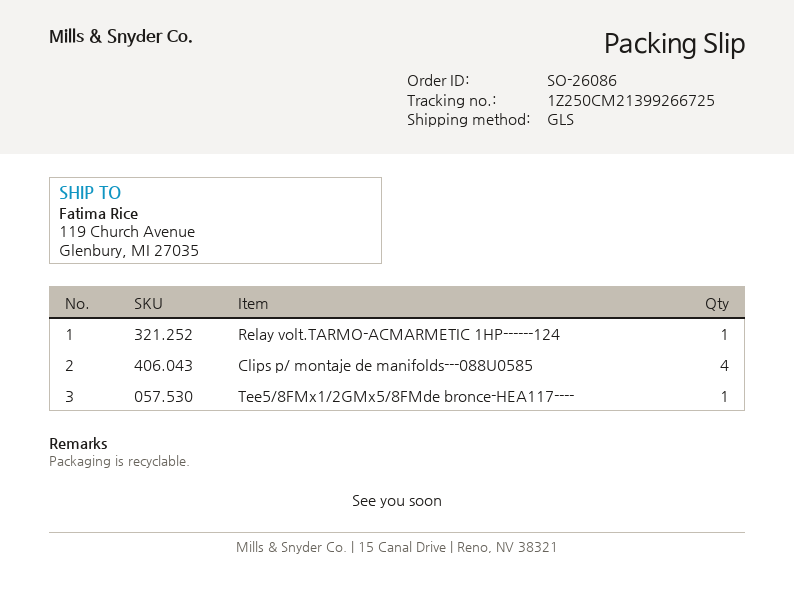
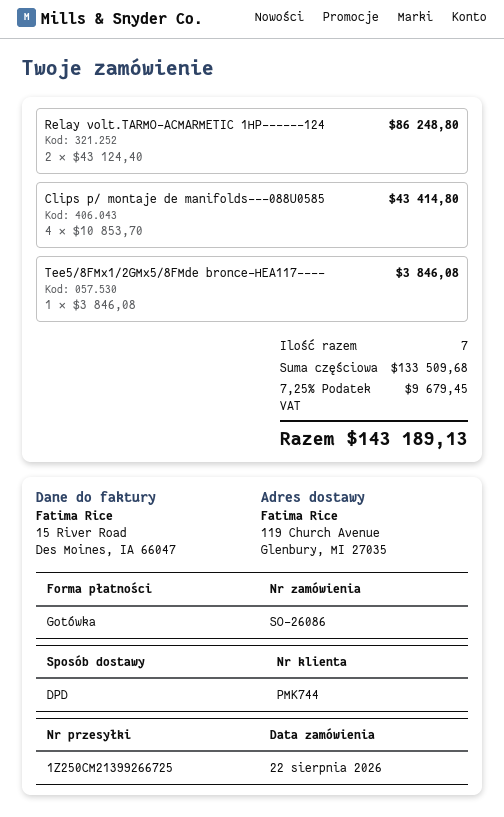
shipping method: GLS -> DPD
Relay volt.TARMO-ACMARMETIC 1HP------124: 1 -> 2

